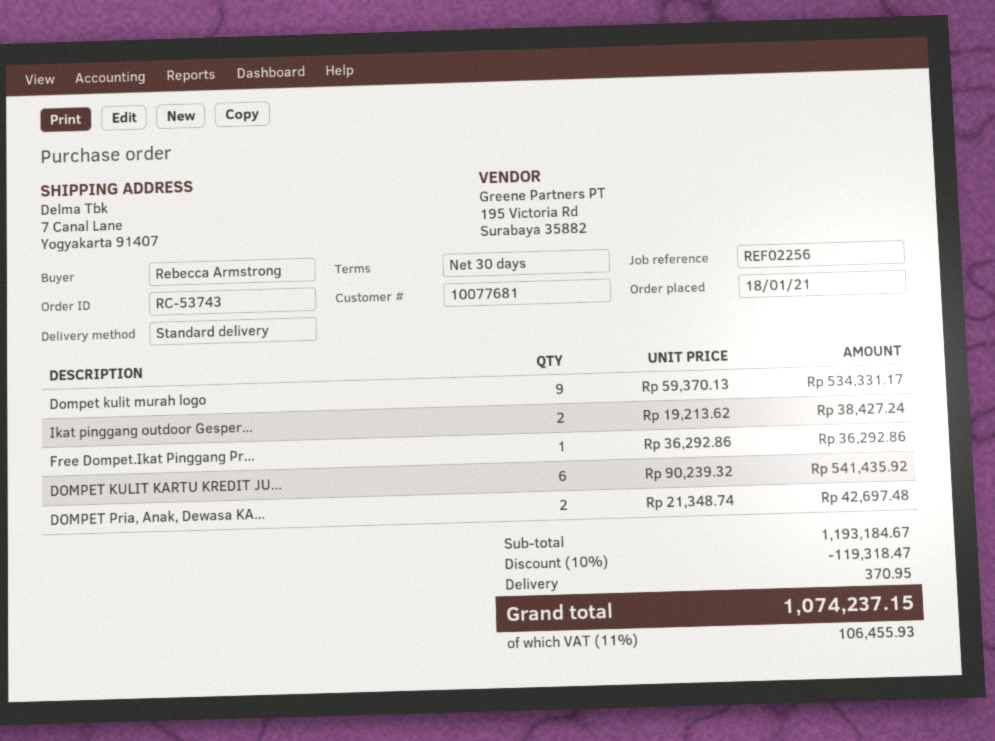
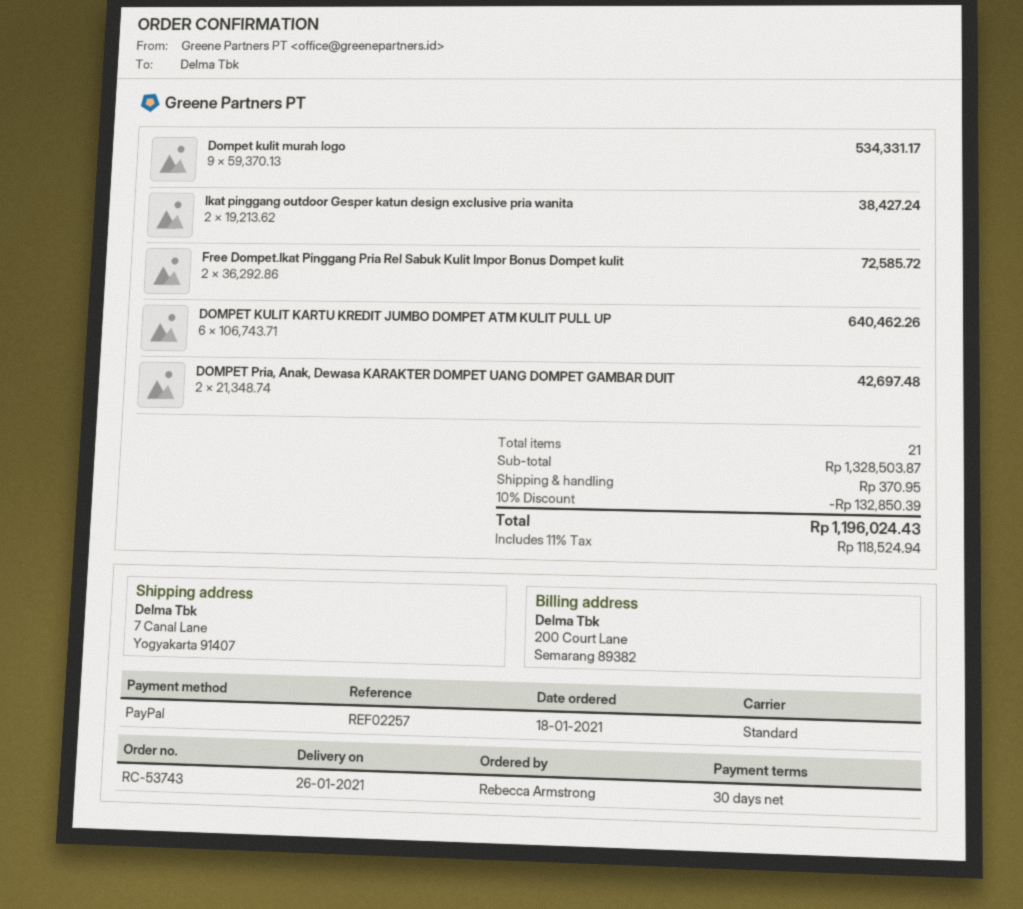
reference: REF02256 -> REF02257
Free Dompet.Ikat Pinggang Pr...: 1 x 36292.86 = 36292.86 -> 2 x 36292.86 = 72585.72
DOMPET KULIT KARTU KREDIT JU...: 6 x 90239.32 = 541435.92 -> 6 x 106743.71 = 640462.26
subtotal: 1193184.67 -> 1328503.87
discount: 10% = 119318.47 -> 10% = 132850.39
tax: 11% = 106455.93 -> 11% = 118524.94
total: 1074237.15 -> 1196024.43

